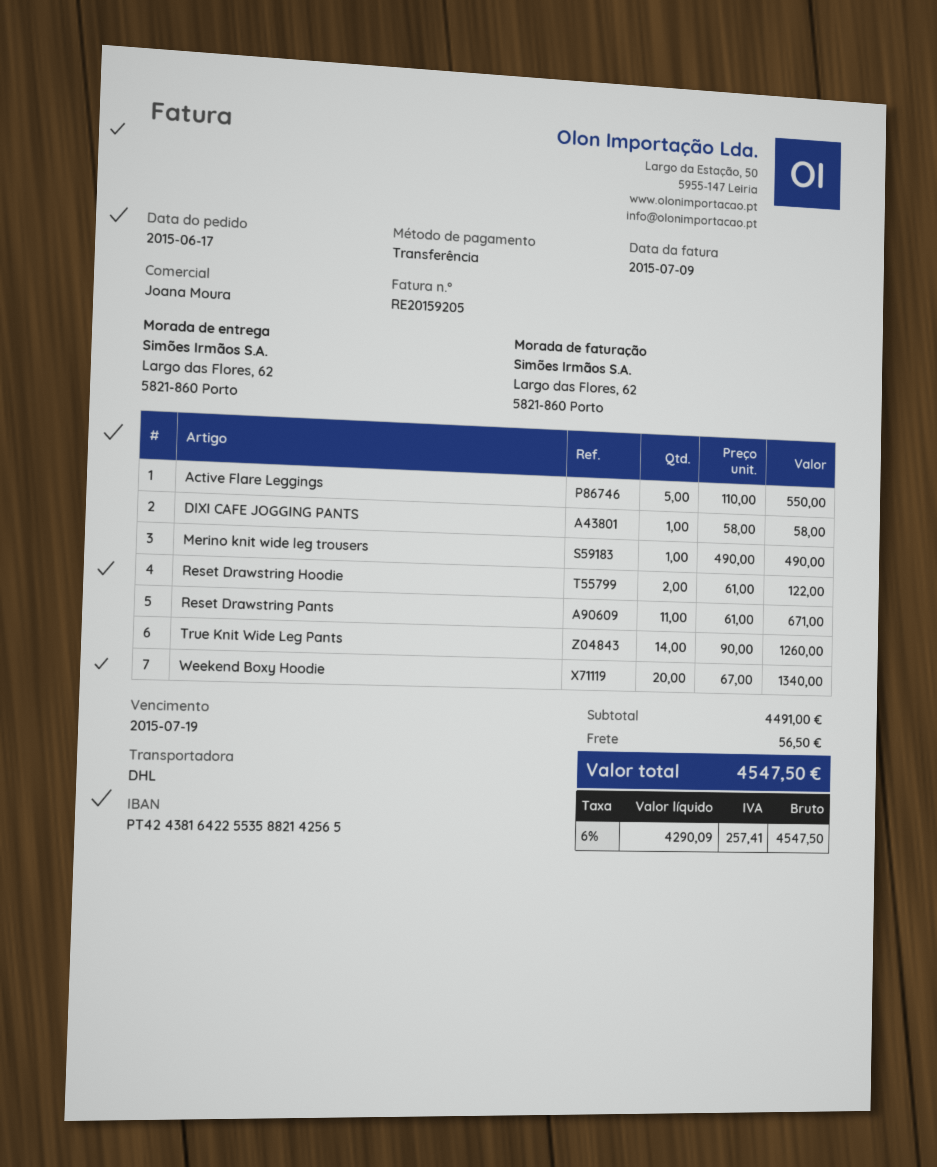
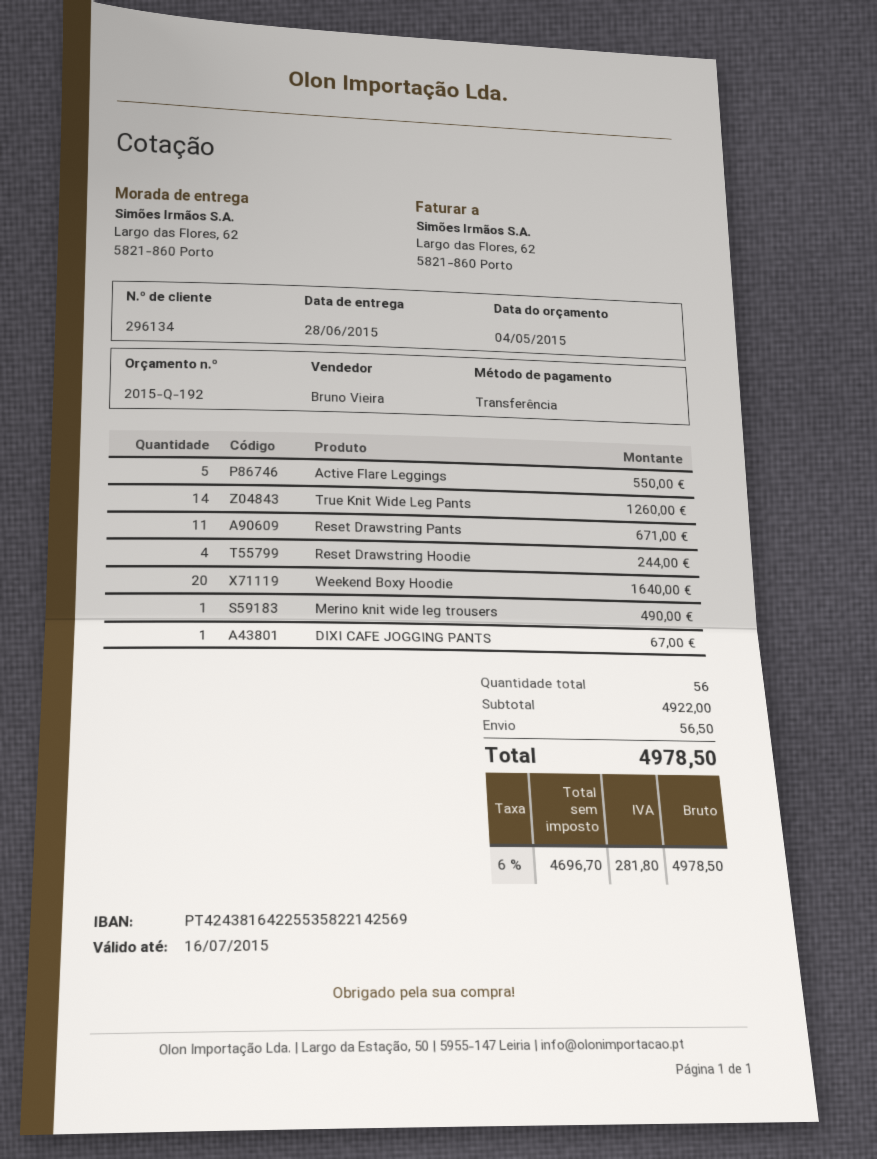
sales rep: Joana Moura -> Bruno Vieira
bank account: PT42438164225535882142565 -> PT42438164225535822142569
DIXI CAFE JOGGING PANTS: 1 for 58.00 -> 1 for 67.00
Reset Drawstring Hoodie: 2 for 122.00 -> 4 for 244.00
Weekend Boxy Hoodie: 20 for 1340.00 -> 20 for 1640.00
subtotal: 4491.00 -> 4922.00
net: 4290.09 -> 4696.70
tax: 6% = 257.41 -> 6% = 281.80
total: 4547.50 -> 4978.50

